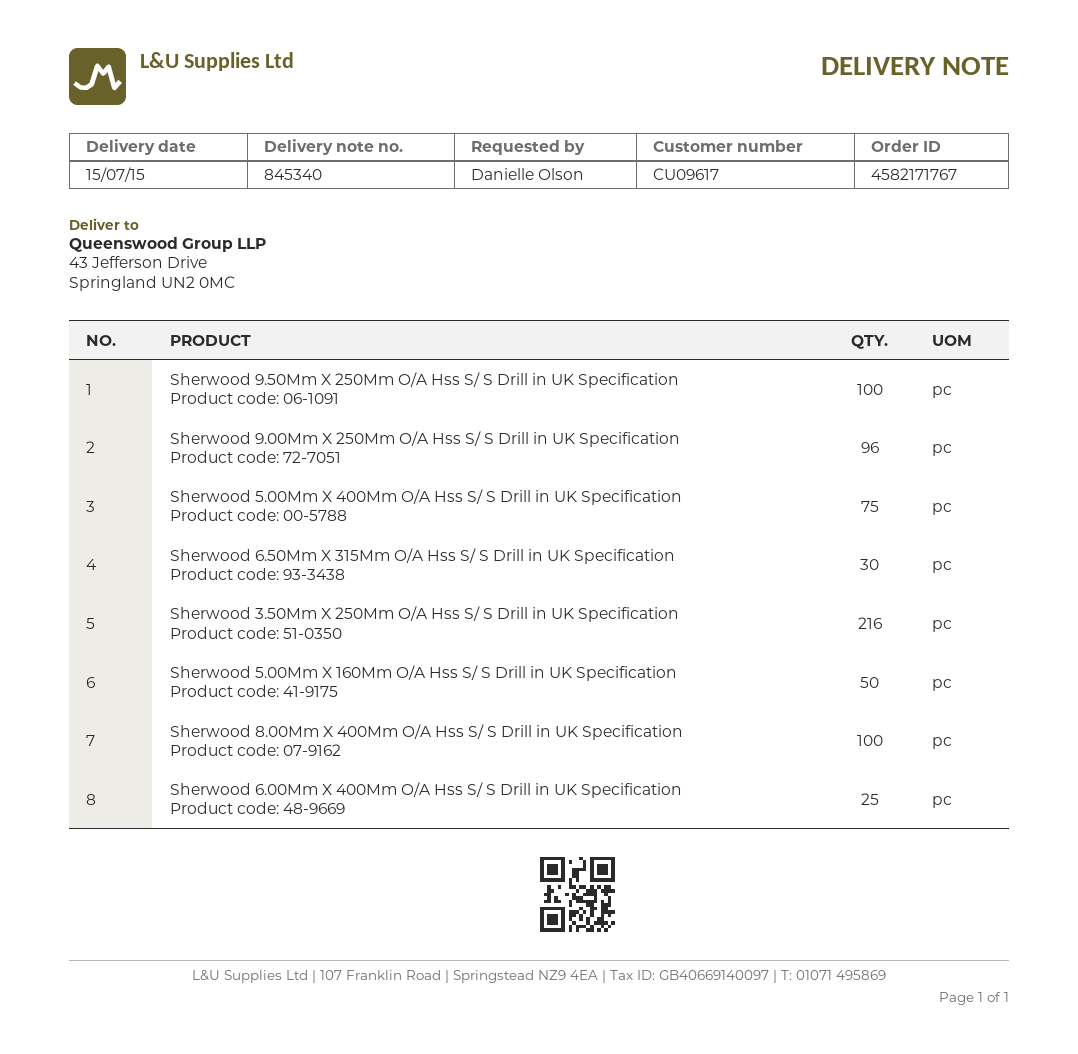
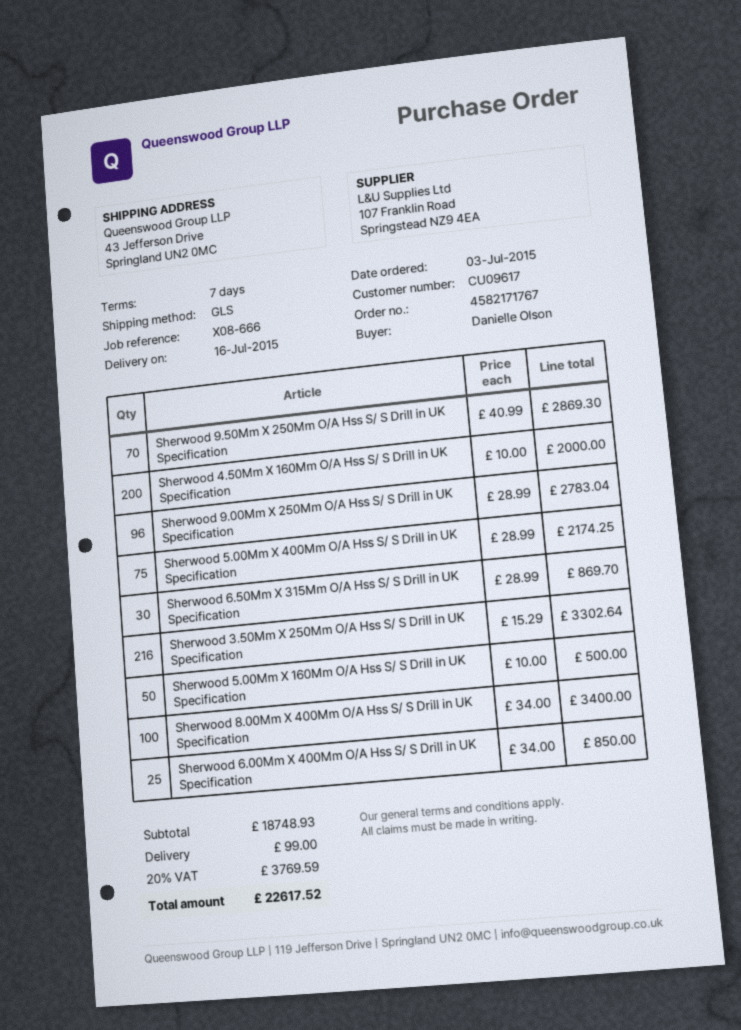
delivery date: 2015-07-15 -> 2015-07-16
Sherwood 9.50Mm X 250Mm O/A Hss S/ S Drill in UK Specification: 100 -> 70
Sherwood 4.50Mm X 160Mm O/A Hss S/ S Drill in UK Specification: none -> 200

